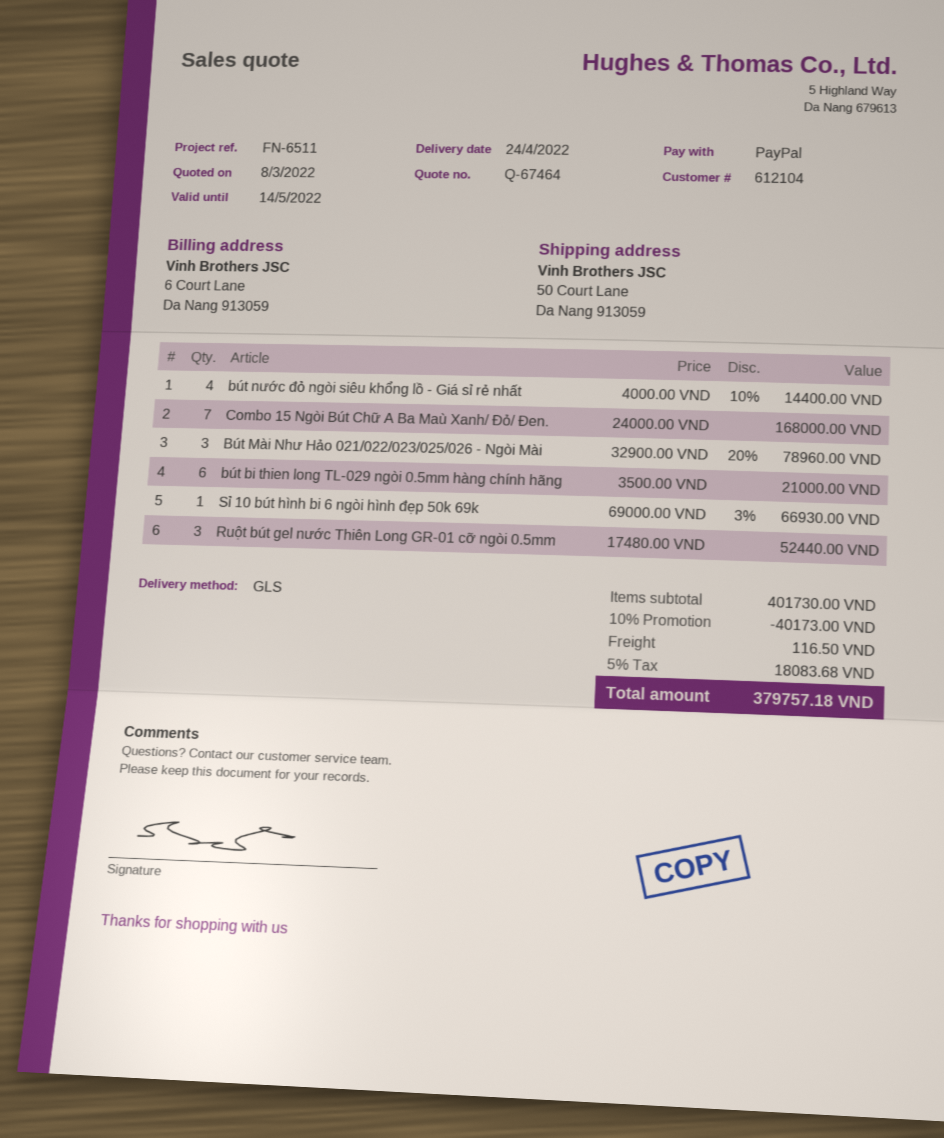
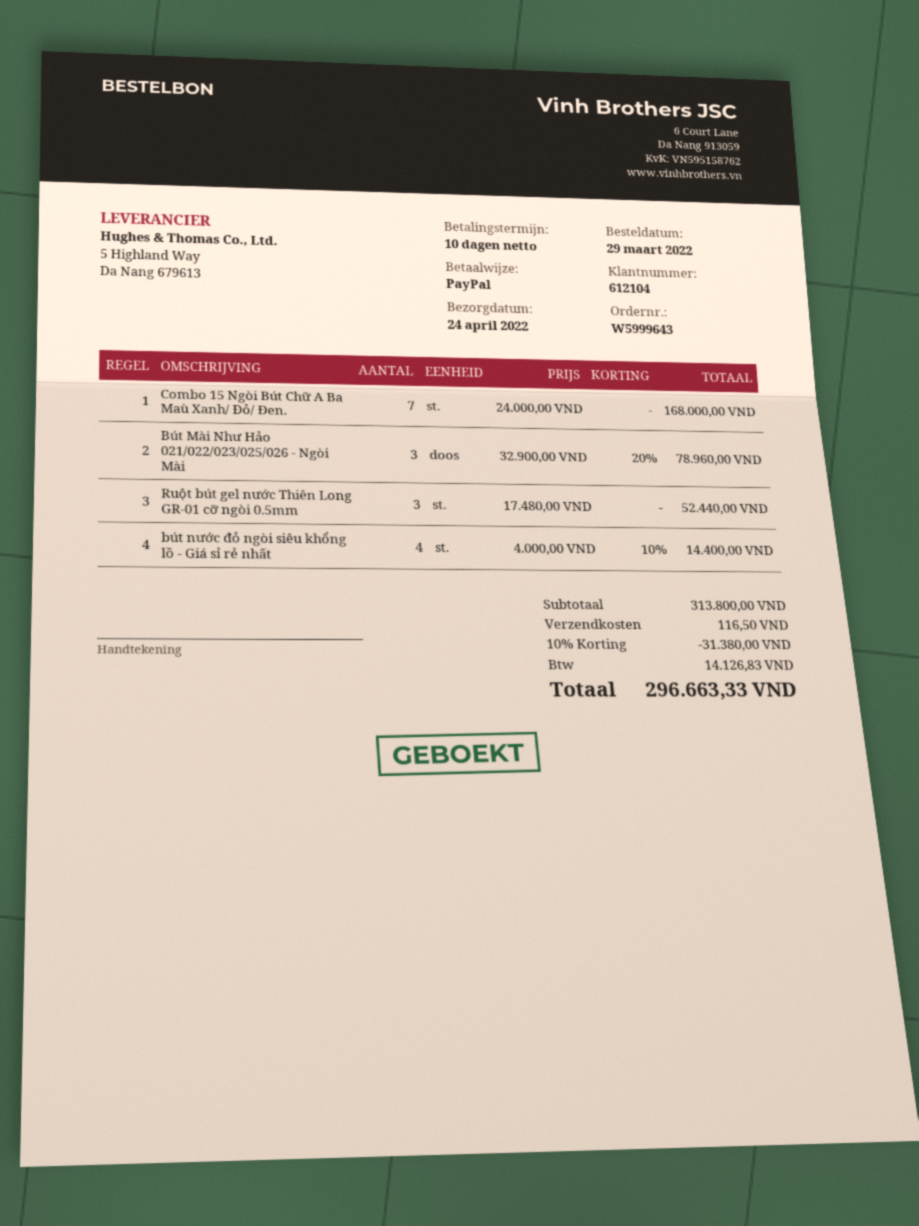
bút bi thien long TL-029 ngòi 0.5mm hàng chính hãng: 6 x 3500.00 = 21000.00 -> none
Sỉ 10 bút hình bi 6 ngòi hình đẹp 50k 69k: 1 x 69000.00 - 3% = 66930.00 -> none
subtotal: 401730.00 -> 313800.00
discount: 10% = 40173.00 -> 10% = 31380.00
tax: 18083.68 -> 14126.83
total: 379757.18 -> 296663.33

